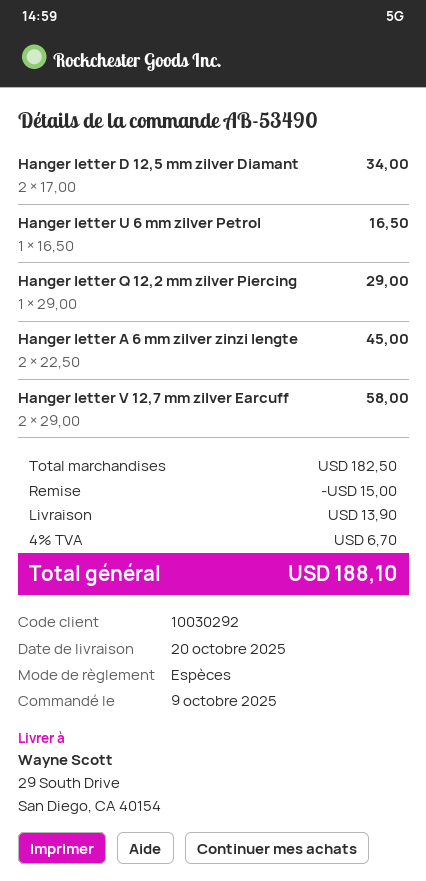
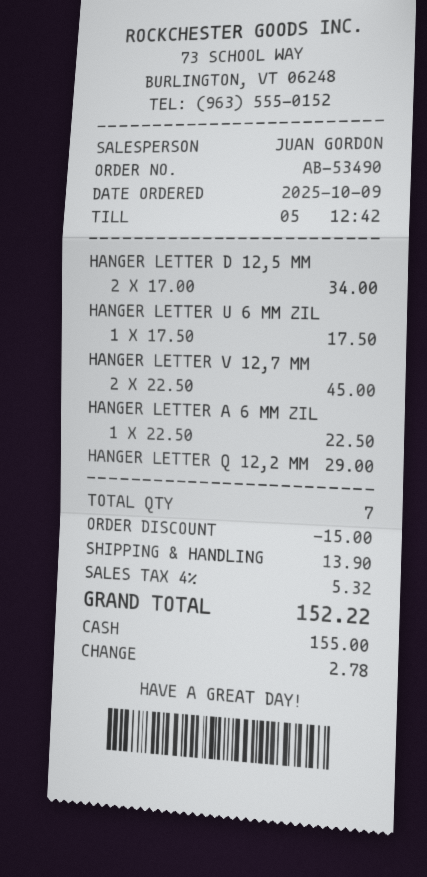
Hanger letter U 6 mm zilver Petrol: 1 x 16.50 = 16.50 -> 1 x 17.50 = 17.50
Hanger letter A 6 mm zilver zinzi lengte: 2 x 22.50 = 45.00 -> 1 x 22.50 = 22.50
Hanger letter V 12,7 mm zilver Earcuff: 2 x 29.00 = 58.00 -> 2 x 22.50 = 45.00
tax: 4% = 6.70 -> 4% = 5.32
total: 188.10 -> 152.22

